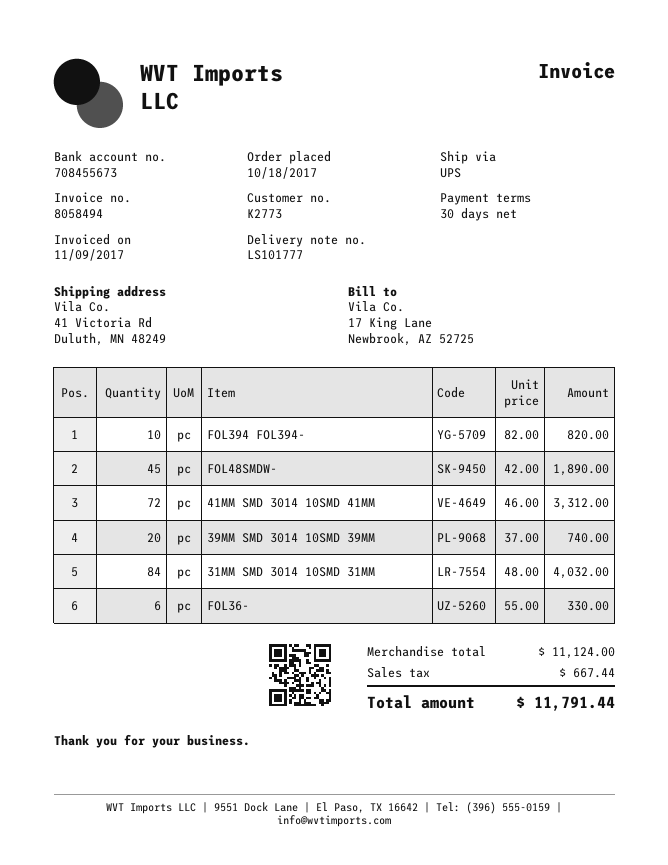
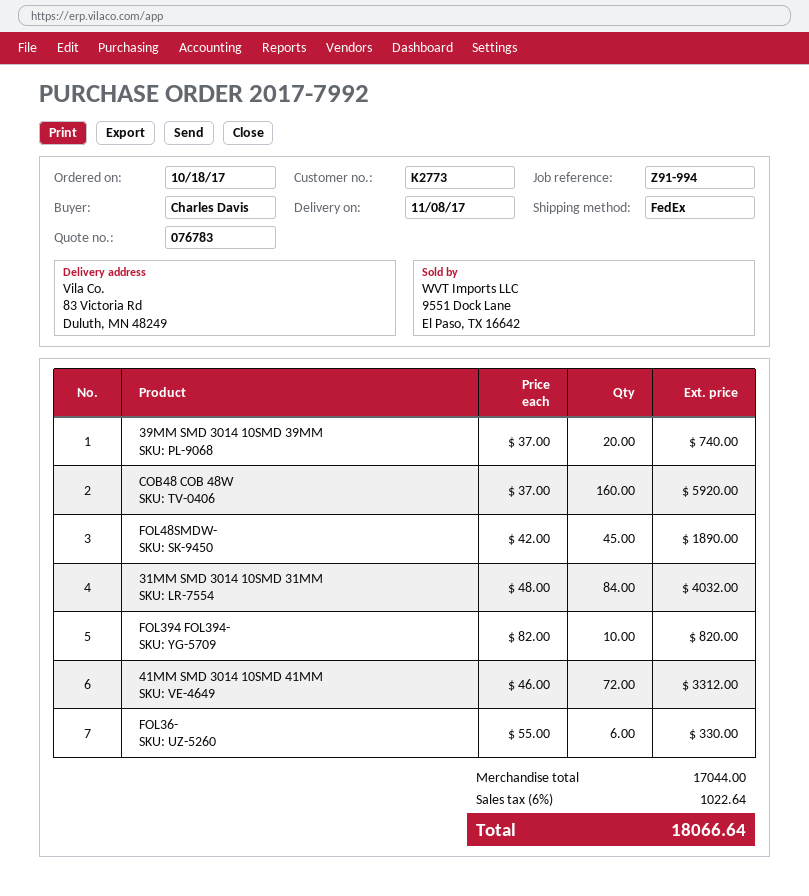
shipping method: UPS -> FedEx
ship to: 41 Victoria Rd, Duluth, MN 48249 -> 83 Victoria Rd, Duluth, MN 48249
COB48 COB 48W: none -> 160 x 37.00 = 5920.00
subtotal: 11124.00 -> 17044.00
tax: 667.44 -> 1022.64
total: 11791.44 -> 18066.64

